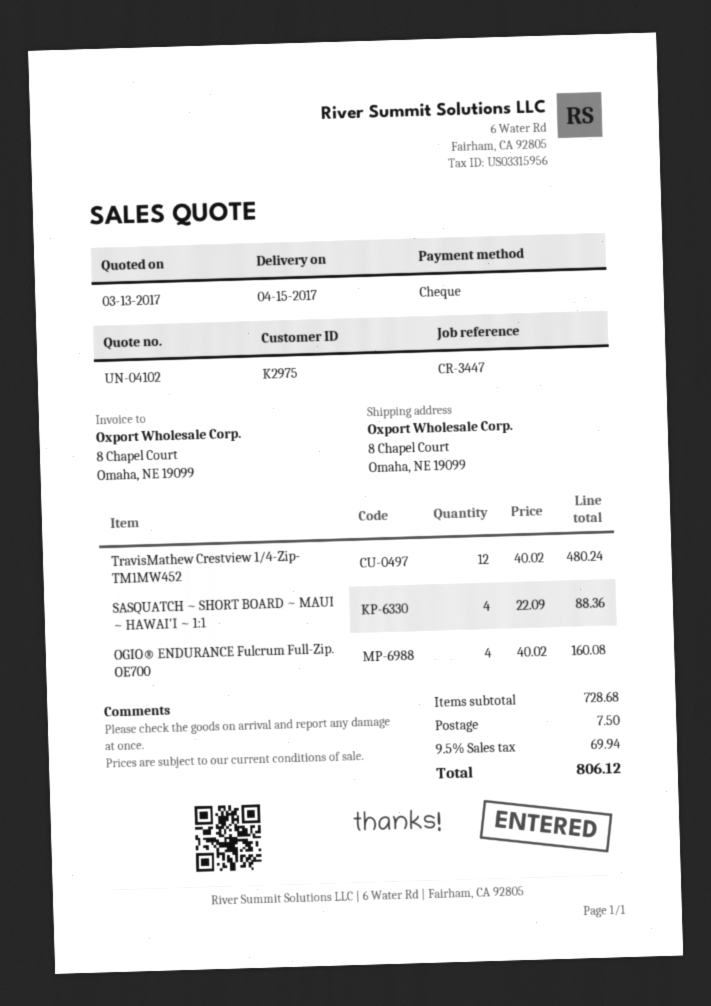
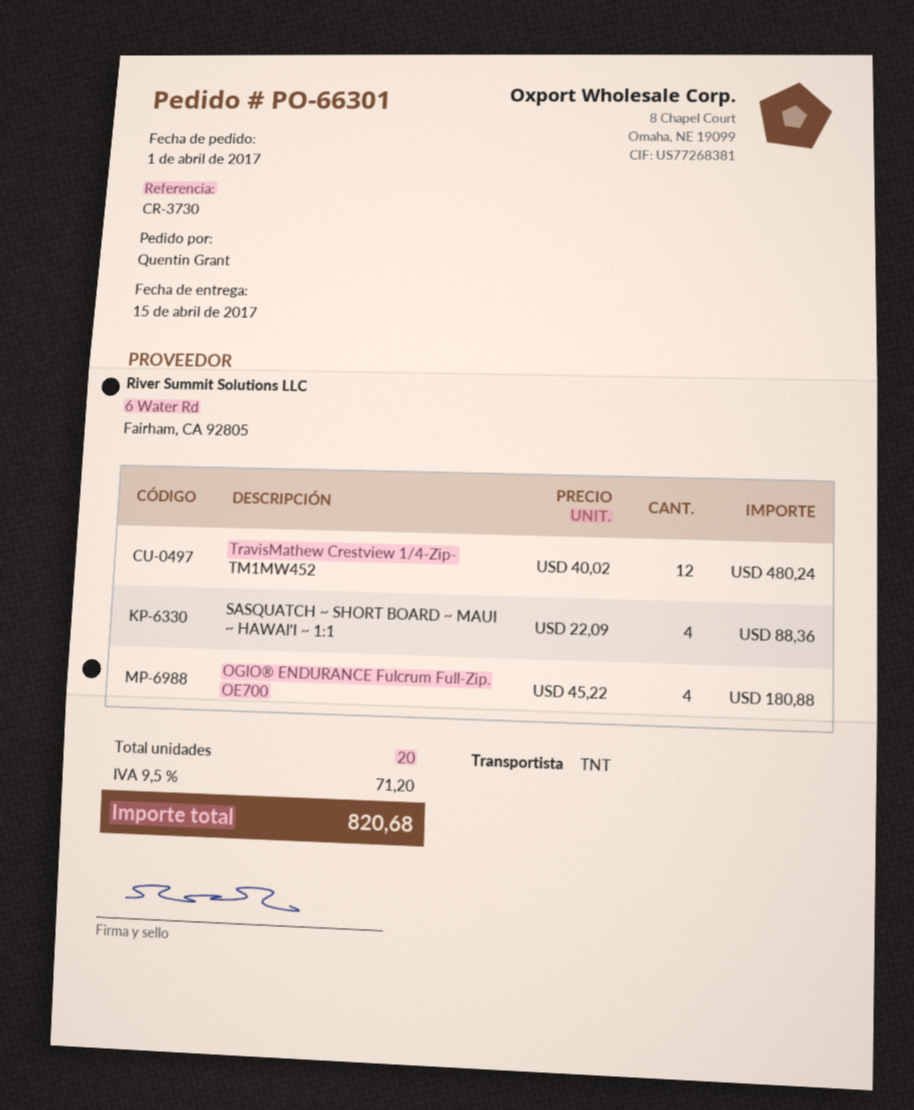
reference: CR-3447 -> CR-3730
OGIO® ENDURANCE Fulcrum Full-Zip. OE700: 4 x 40.02 = 160.08 -> 4 x 45.22 = 180.88
shipping: 7.50 -> none
tax: 9.5% = 69.94 -> 9.5% = 71.20
total: 806.12 -> 820.68

